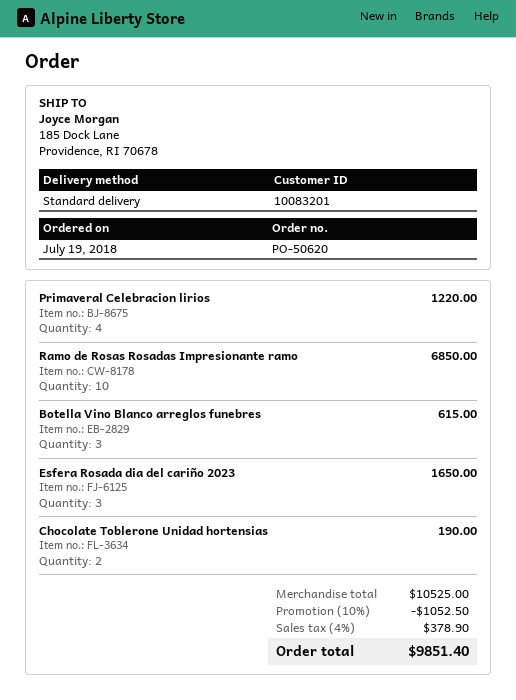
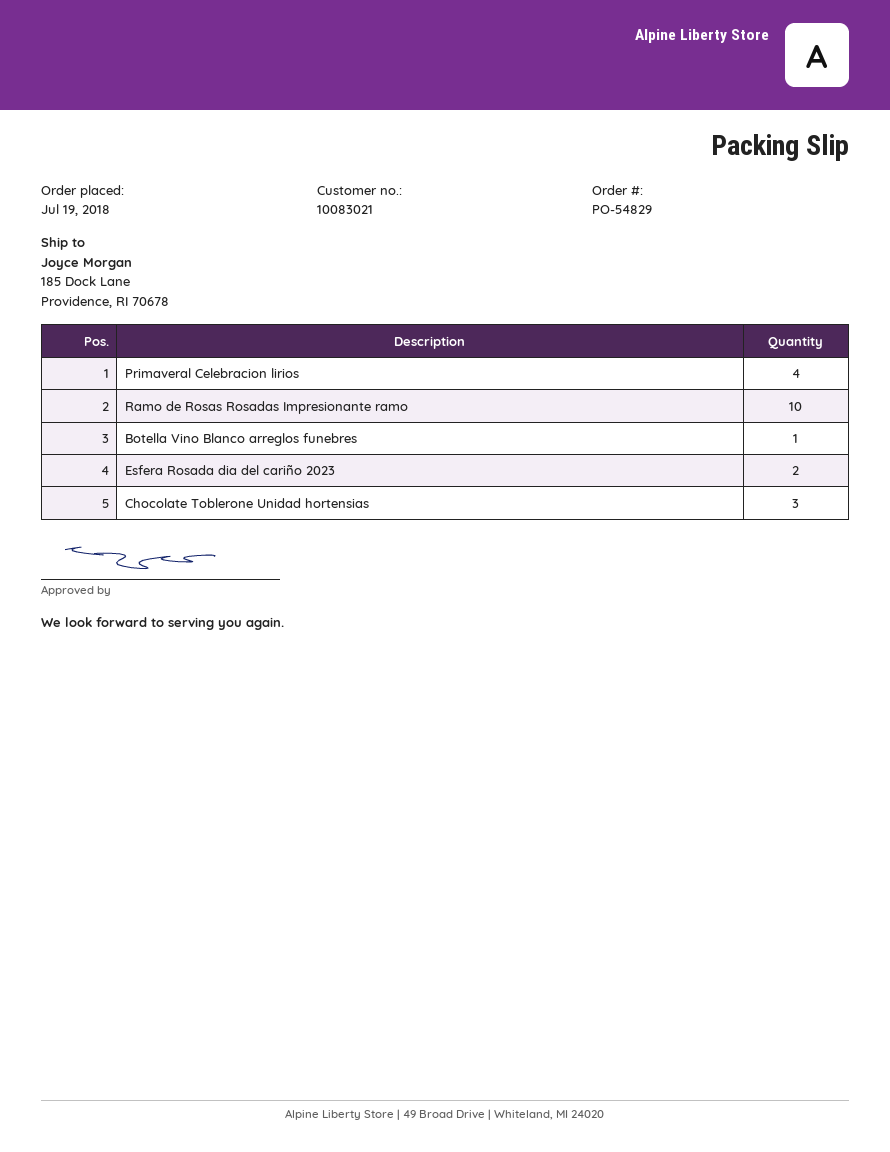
order number: PO-50620 -> PO-54829
customer number: 10083201 -> 10083021
Botella Vino Blanco arreglos funebres: 3 -> 1
Esfera Rosada dia del cariño 2023: 3 -> 2
Chocolate Toblerone Unidad hortensias: 2 -> 3

